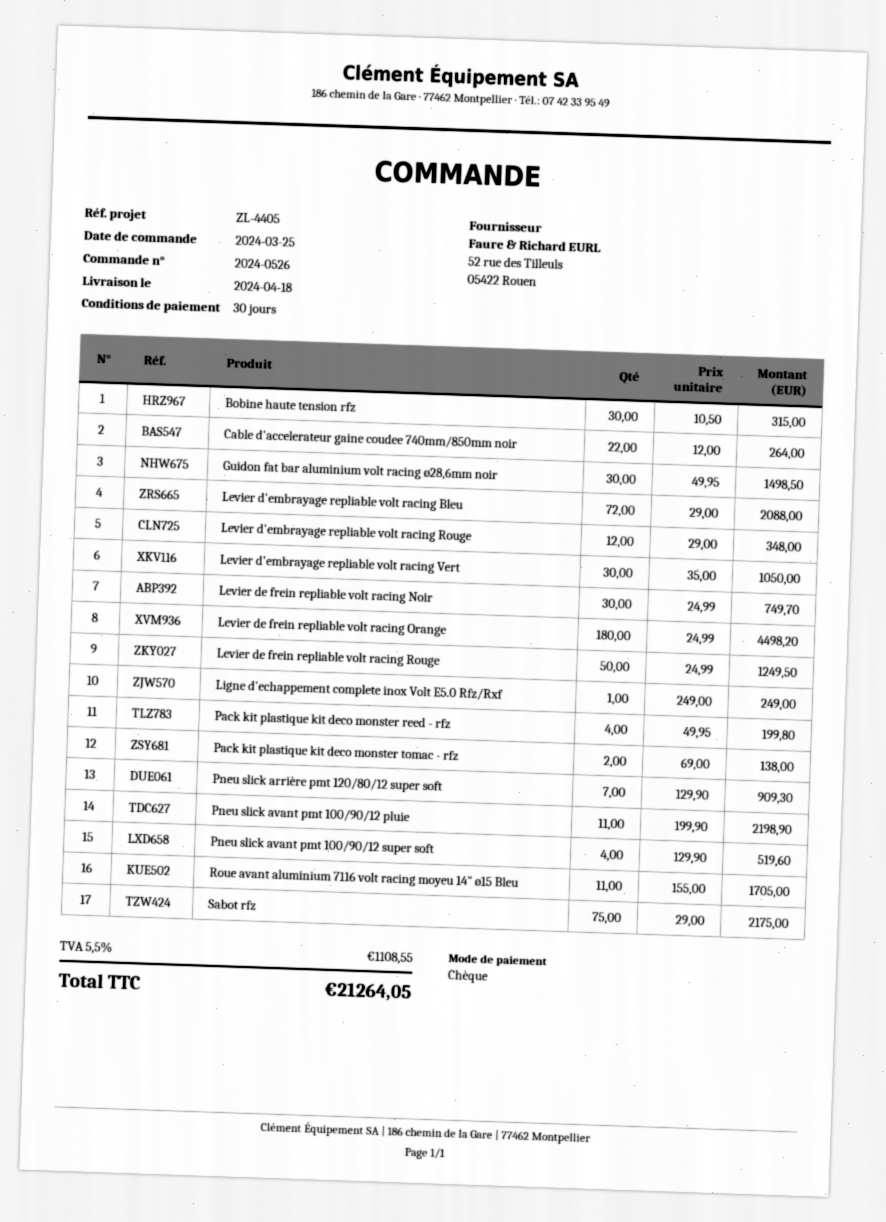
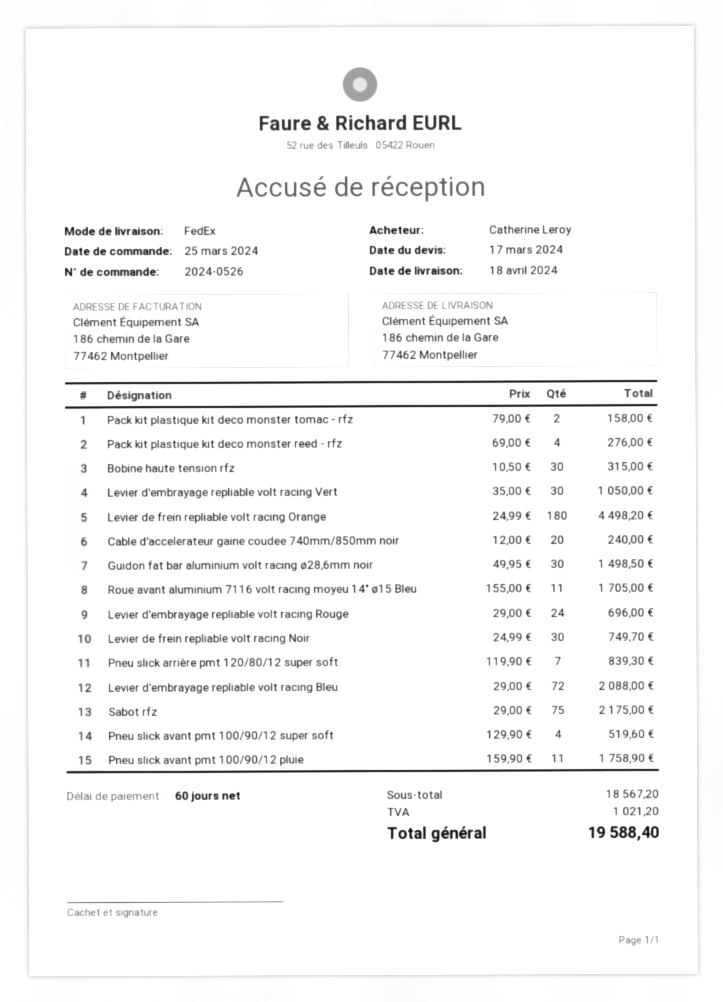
payment terms: 30 days -> 60 days
Cable d'accelerateur gaine coudee 740mm/850mm noir: 22 x 12.00 = 264.00 -> 20 x 12.00 = 240.00
Levier d'embrayage repliable volt racing Rouge: 12 x 29.00 = 348.00 -> 24 x 29.00 = 696.00
Levier de frein repliable volt racing Rouge: 50 x 24.99 = 1249.50 -> none
Ligne d'echappement complete inox Volt E5.0 Rfz/Rxf: 1 x 249.00 = 249.00 -> none
Pack kit plastique kit deco monster reed - rfz: 4 x 49.95 = 199.80 -> 4 x 69.00 = 276.00
Pack kit plastique kit deco monster tomac - rfz: 2 x 69.00 = 138.00 -> 2 x 79.00 = 158.00
Pneu slick arrière pmt 120/80/12 super soft: 7 x 129.90 = 909.30 -> 7 x 119.90 = 839.30
Pneu slick avant pmt 100/90/12 pluie: 11 x 199.90 = 2198.90 -> 11 x 159.90 = 1758.90
tax: 1108.55 -> 1021.20
total: 21264.05 -> 19588.40

